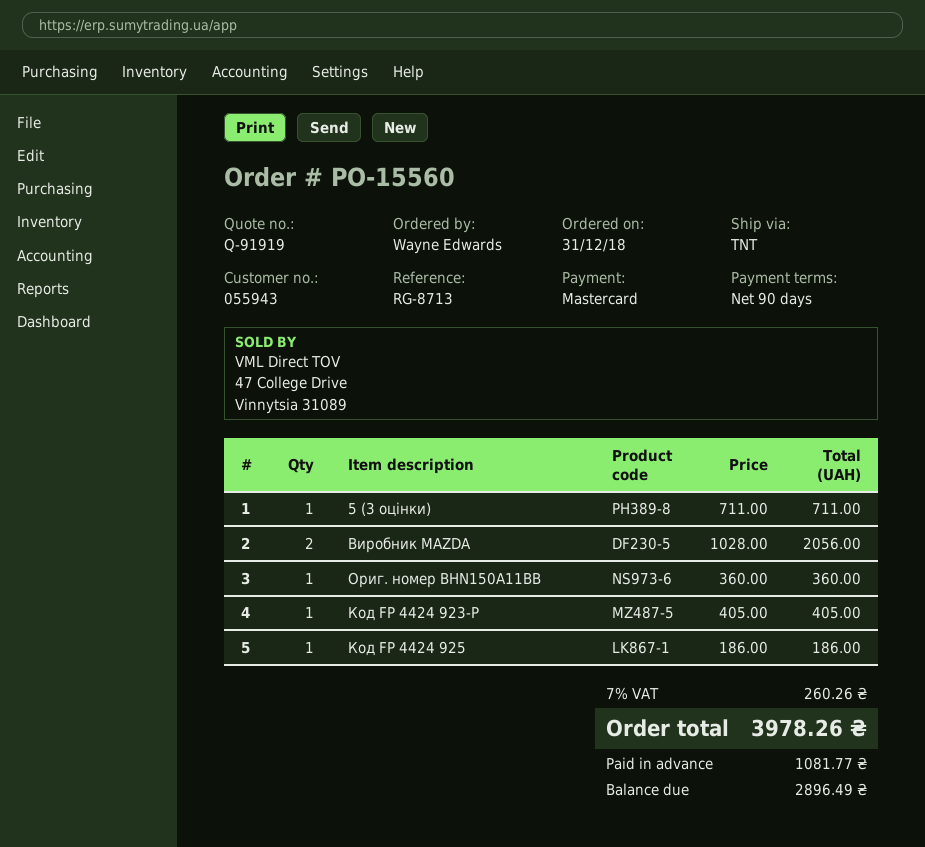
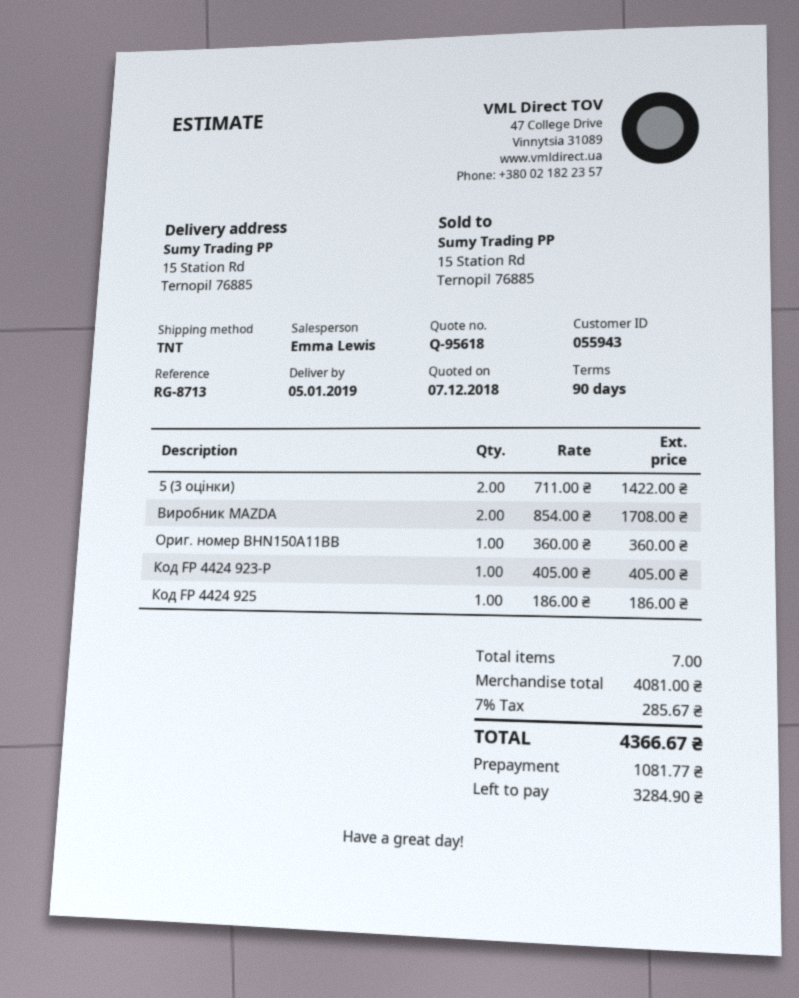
quote number: Q-91919 -> Q-95618
5 (3 оцінки): 1 x 711.00 = 711.00 -> 2 x 711.00 = 1422.00
Виробник MAZDA: 2 x 1028.00 = 2056.00 -> 2 x 854.00 = 1708.00
tax: 7% = 260.26 -> 7% = 285.67
total: 3978.26 -> 4366.67
balance: 2896.49 -> 3284.90

